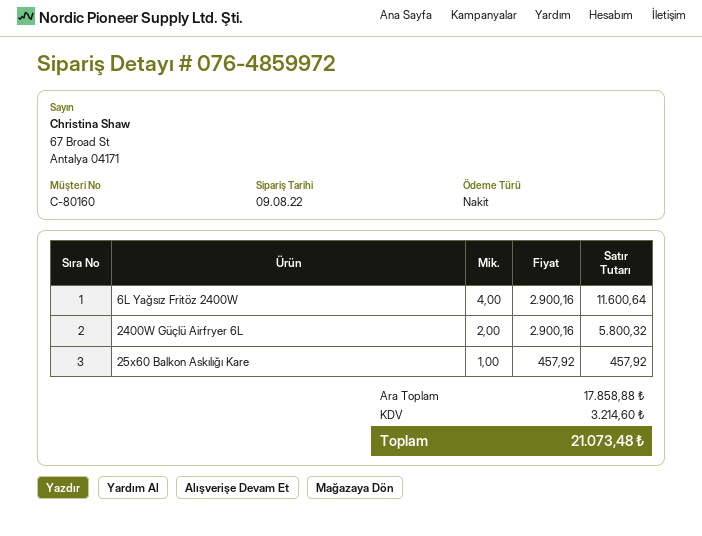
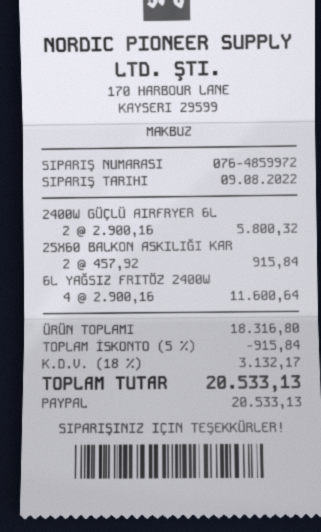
payment method: cash -> PayPal
25x60 Balkon Askılığı Kare: 1 x 457.92 = 457.92 -> 2 x 457.92 = 915.84
subtotal: 17858.88 -> 18316.80
discount: none -> 5% = 915.84
tax: 3214.60 -> 3132.17
total: 21073.48 -> 20533.13

